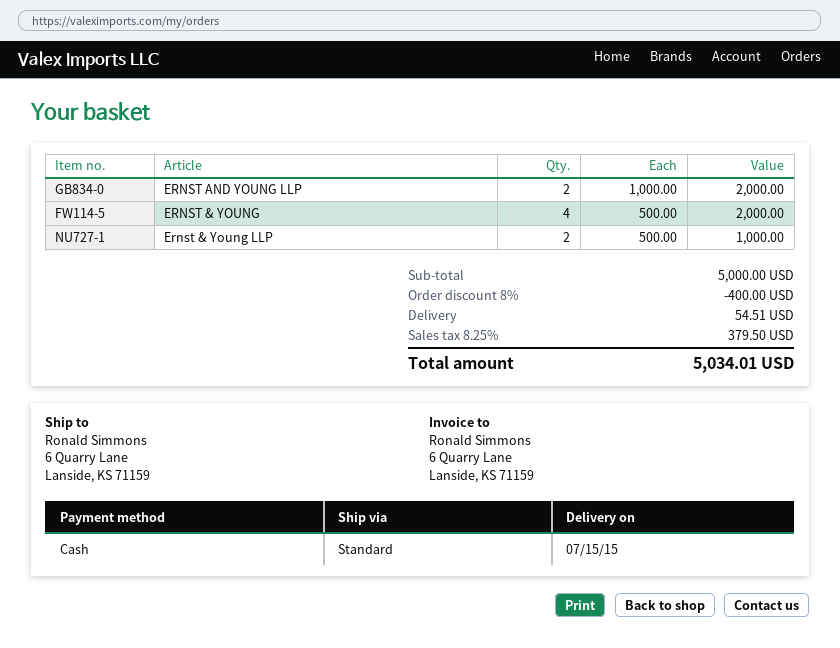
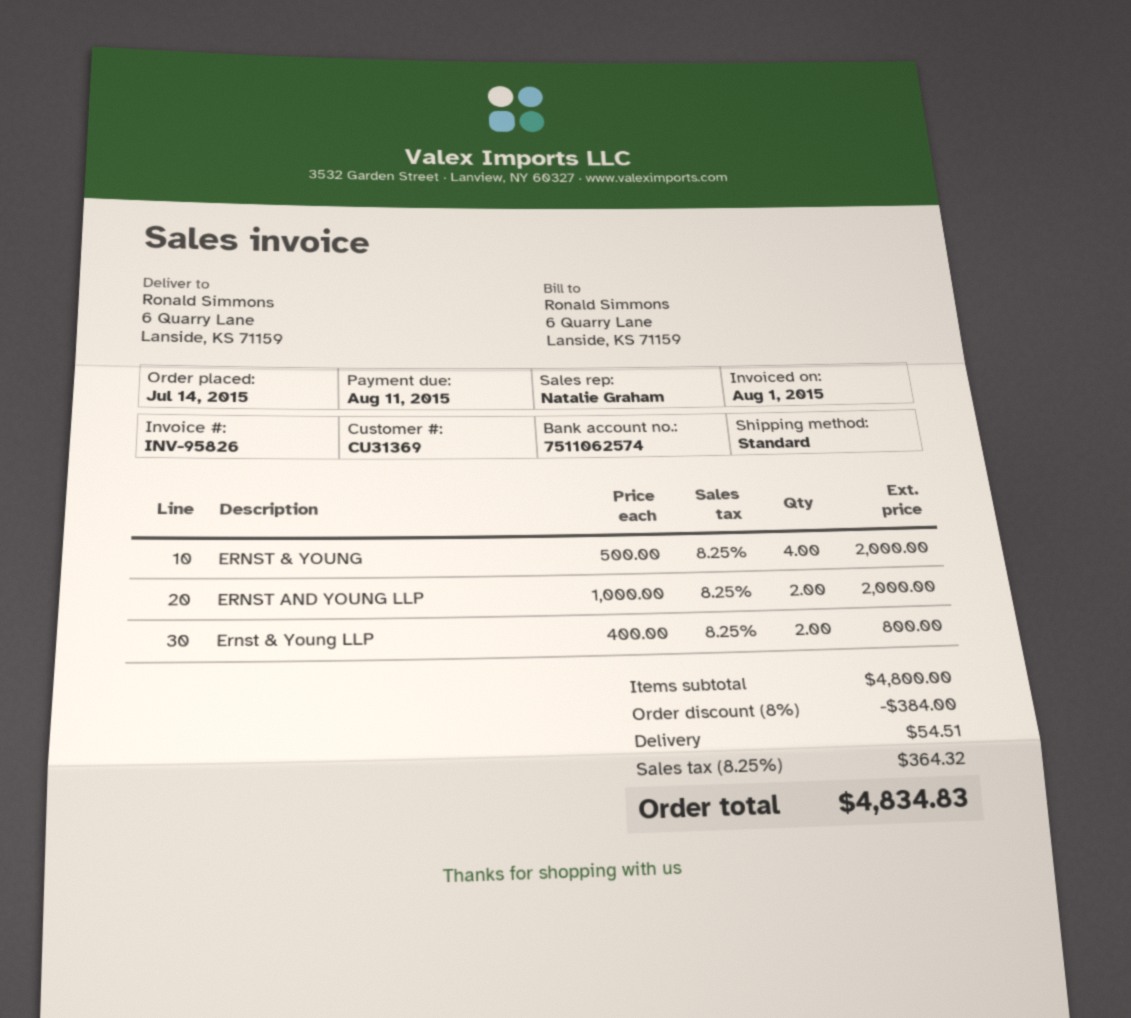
Ernst & Young LLP: 2 x 500.00 = 1000.00 -> 2 x 400.00 = 800.00
subtotal: 5000.00 -> 4800.00
discount: 8% = 400.00 -> 8% = 384.00
tax: 8.25% = 379.50 -> 8.25% = 364.32
total: 5034.01 -> 4834.83

